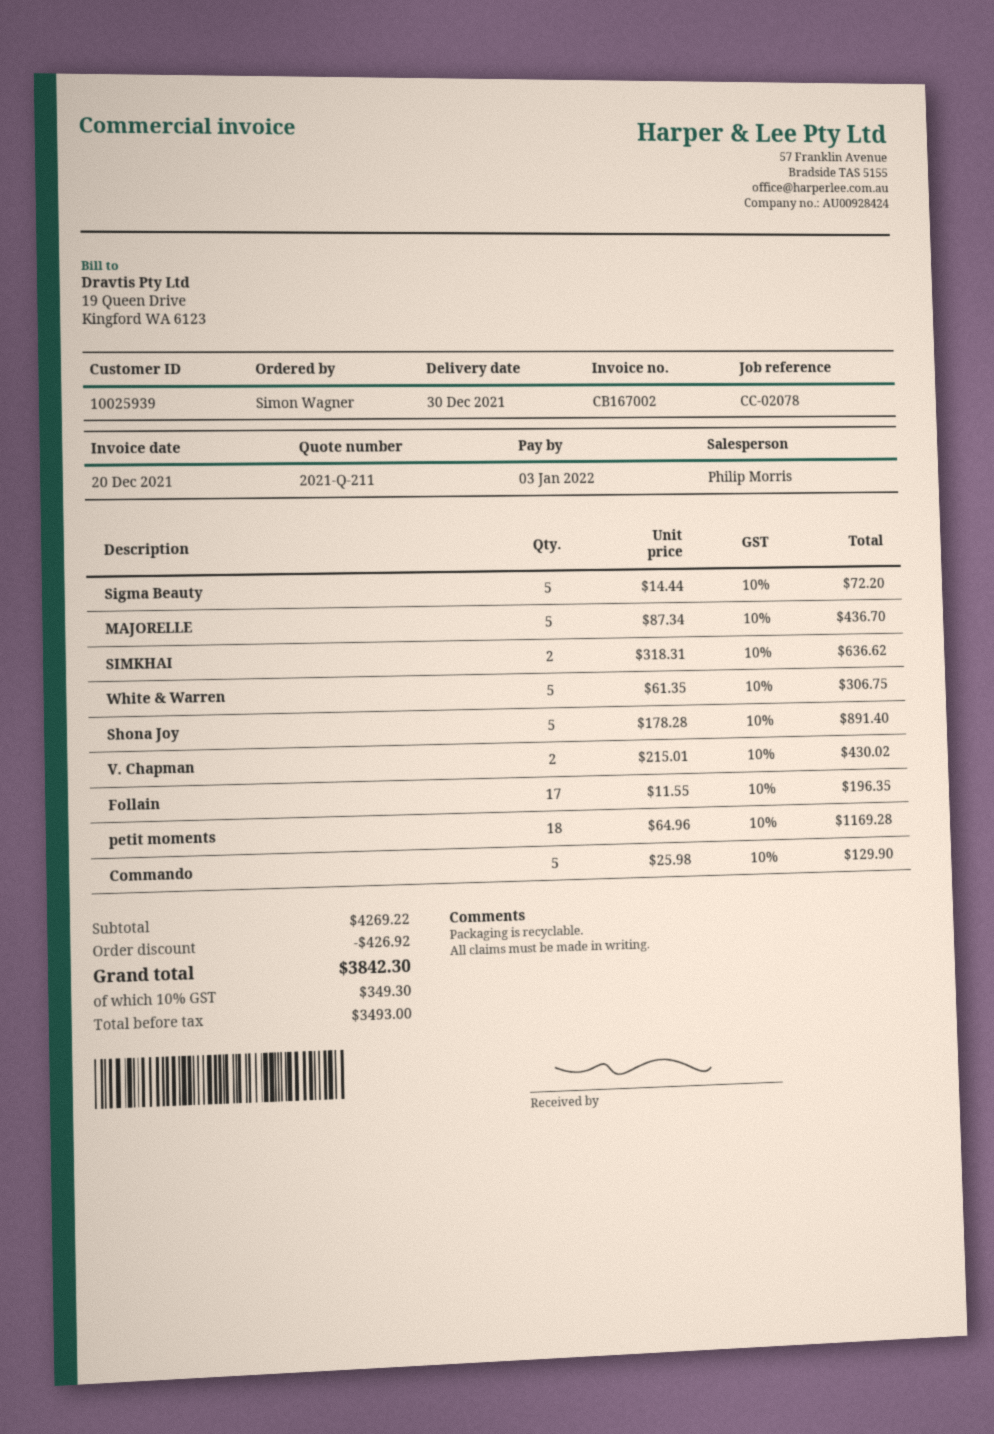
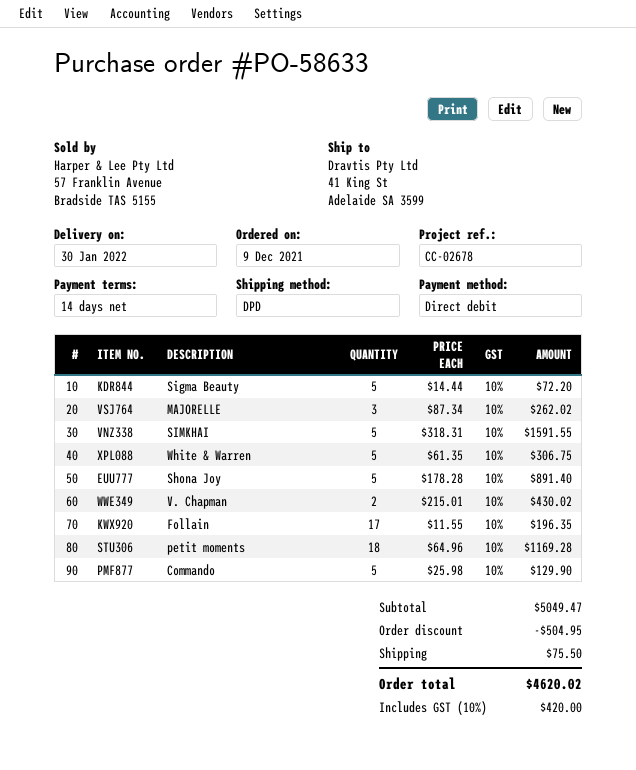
delivery date: 2021-12-30 -> 2022-01-30
reference: CC-02078 -> CC-02678
MAJORELLE: 5 x 87.34 = 436.70 -> 3 x 87.34 = 262.02
SIMKHAI: 2 x 318.31 = 636.62 -> 5 x 318.31 = 1591.55
subtotal: 4269.22 -> 5049.47
discount: 426.92 -> 504.95
shipping: none -> 75.50
tax: 10% = 349.30 -> 10% = 420.00
total: 3842.30 -> 4620.02

